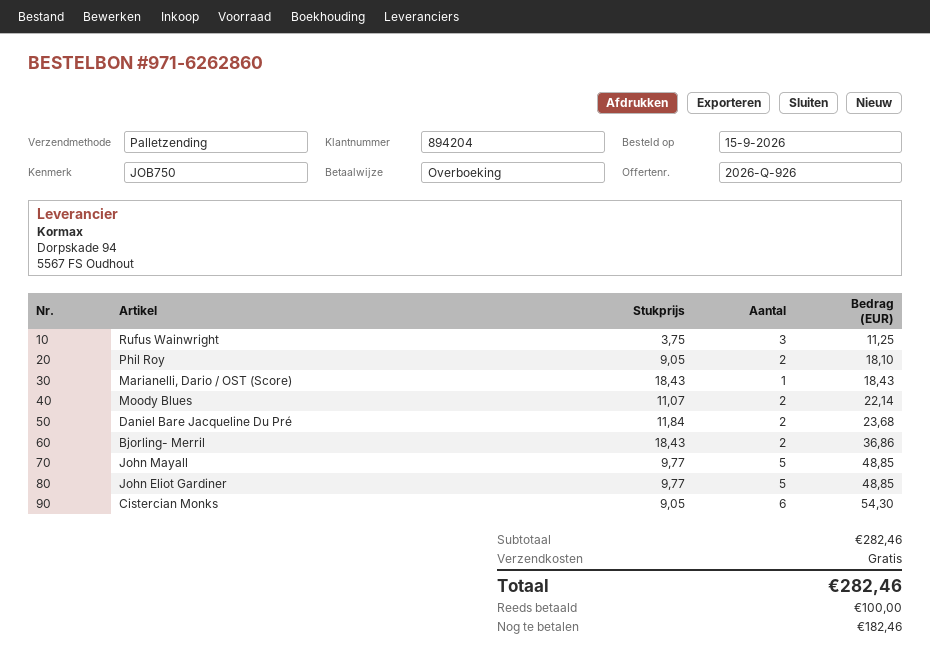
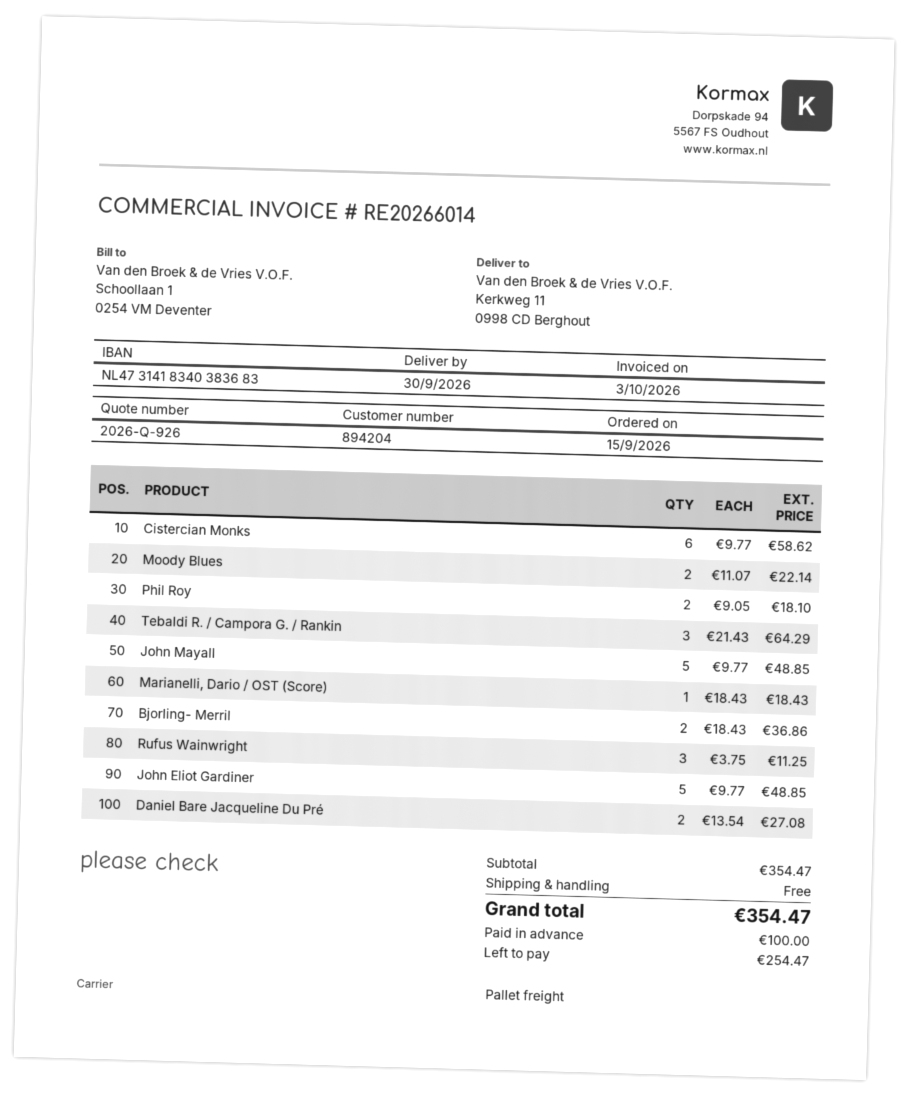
Daniel Bare Jacqueline Du Pré: 2 x 11.84 = 23.68 -> 2 x 13.54 = 27.08
Cistercian Monks: 6 x 9.05 = 54.30 -> 6 x 9.77 = 58.62
Tebaldi R. / Campora G. / Rankin: none -> 3 x 21.43 = 64.29
subtotal: 282.46 -> 354.47
total: 282.46 -> 354.47
balance: 182.46 -> 254.47

